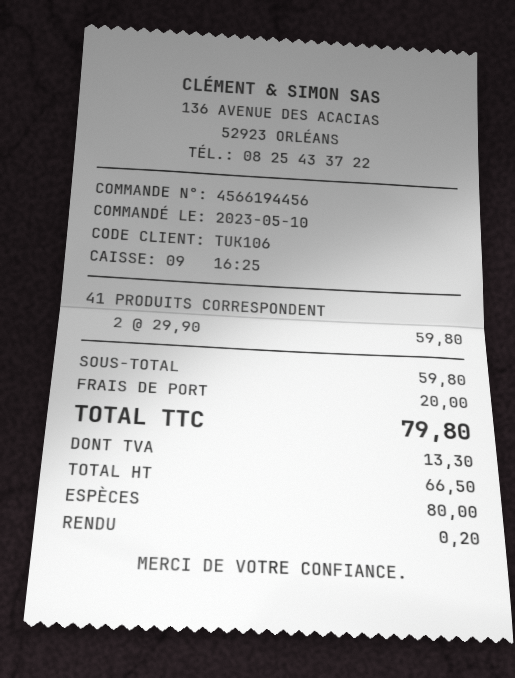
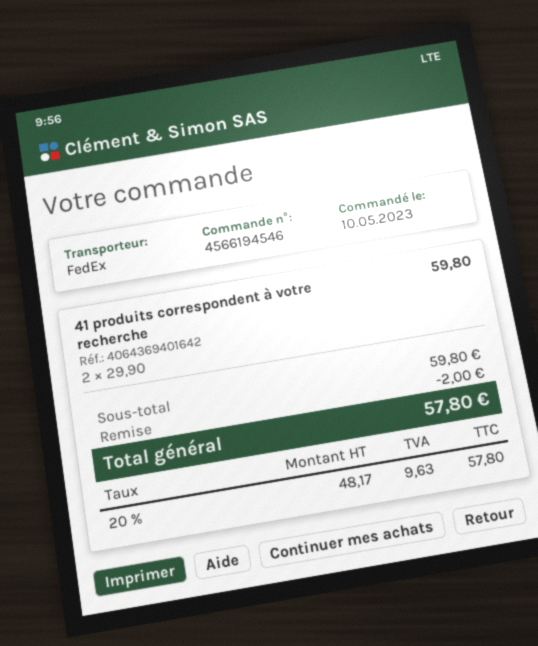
order number: 4566194456 -> 4566194546
discount: none -> 2.00
shipping: 20.00 -> none
net: 66.50 -> 48.17
tax: 13.30 -> 9.63
total: 79.80 -> 57.80

